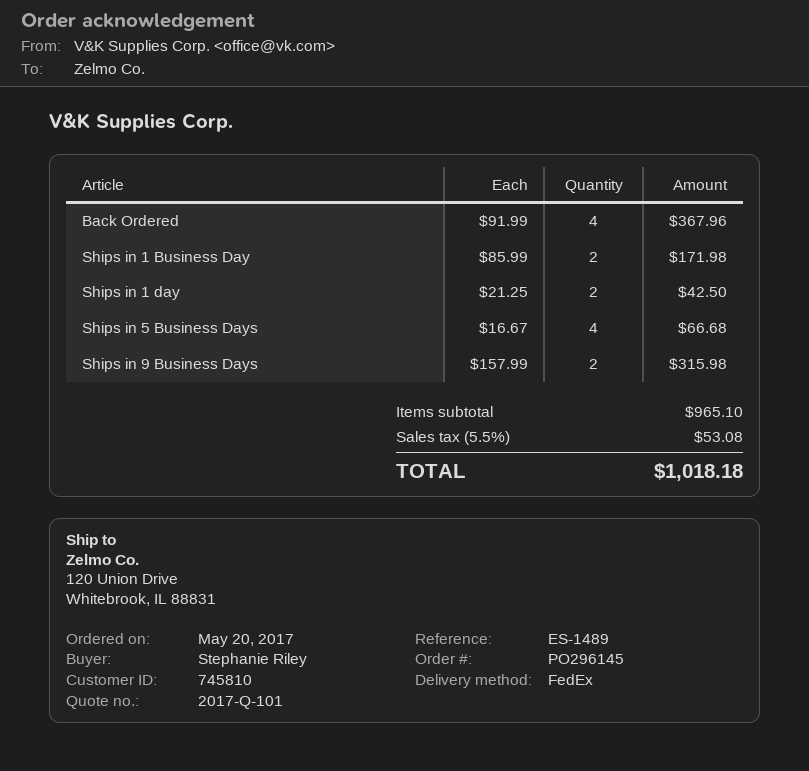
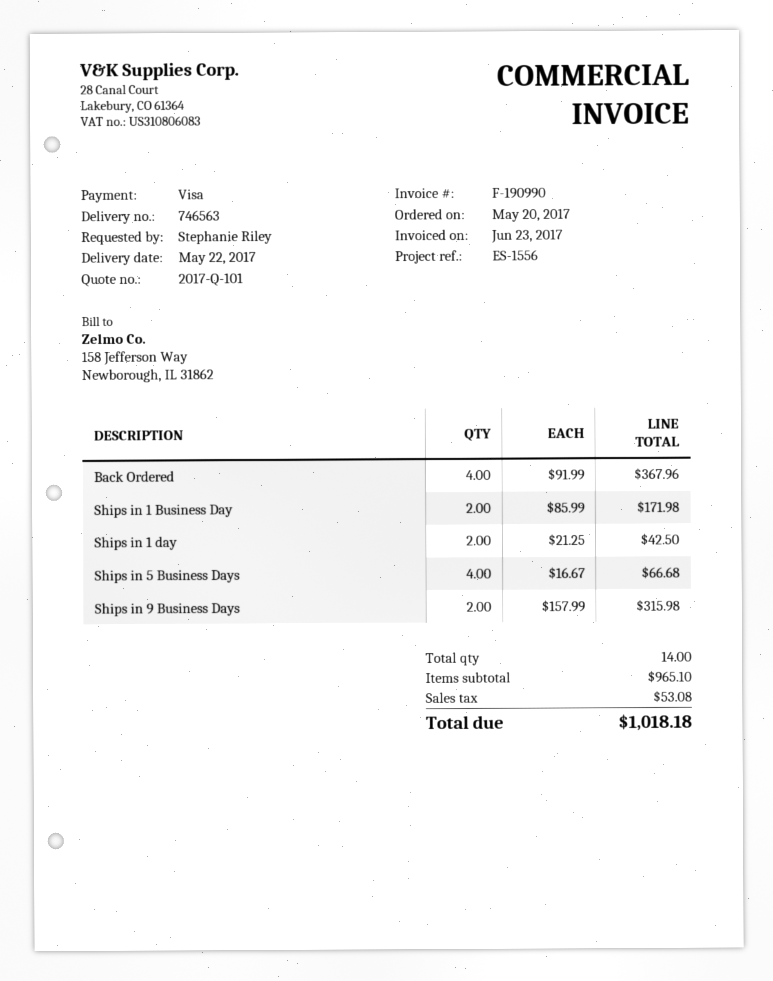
reference: ES-1489 -> ES-1556

